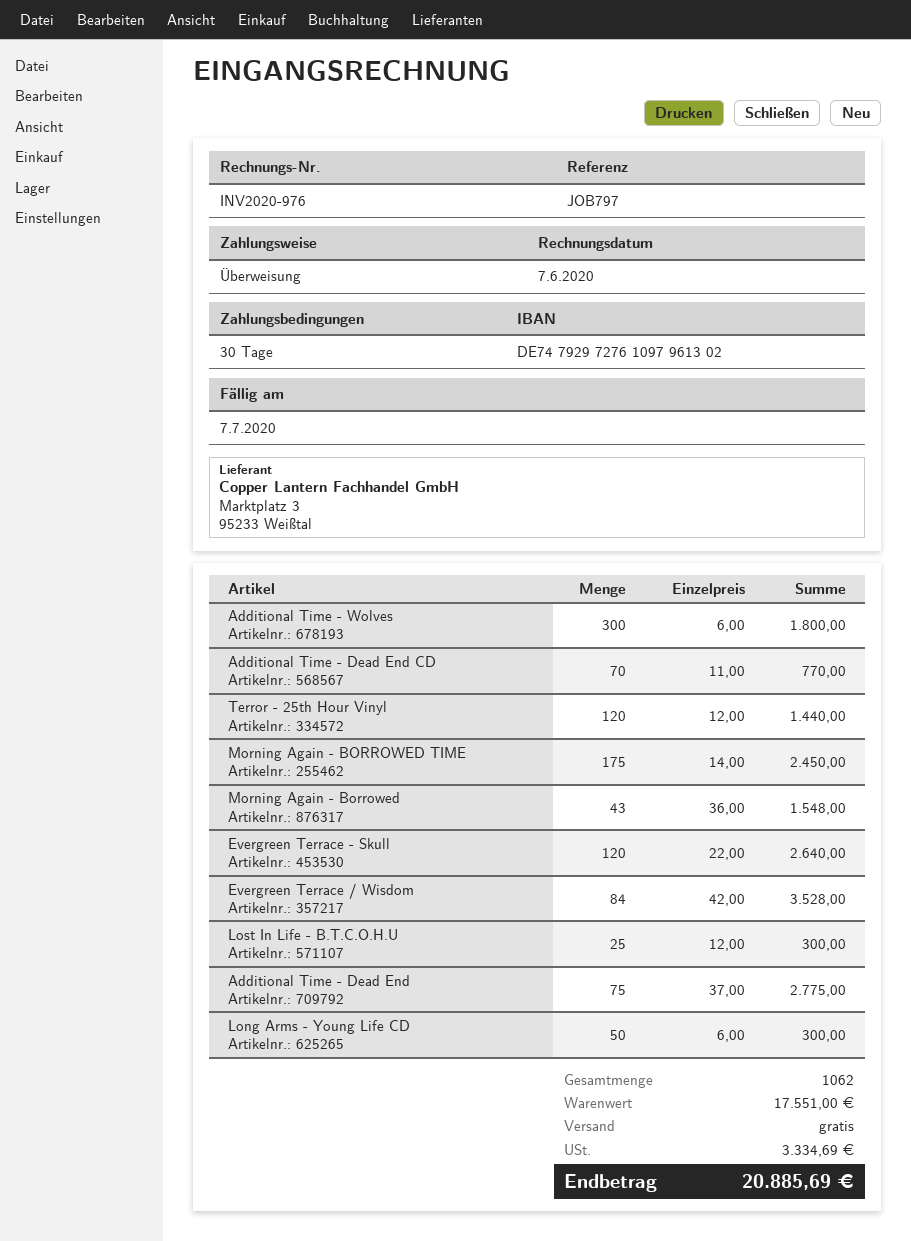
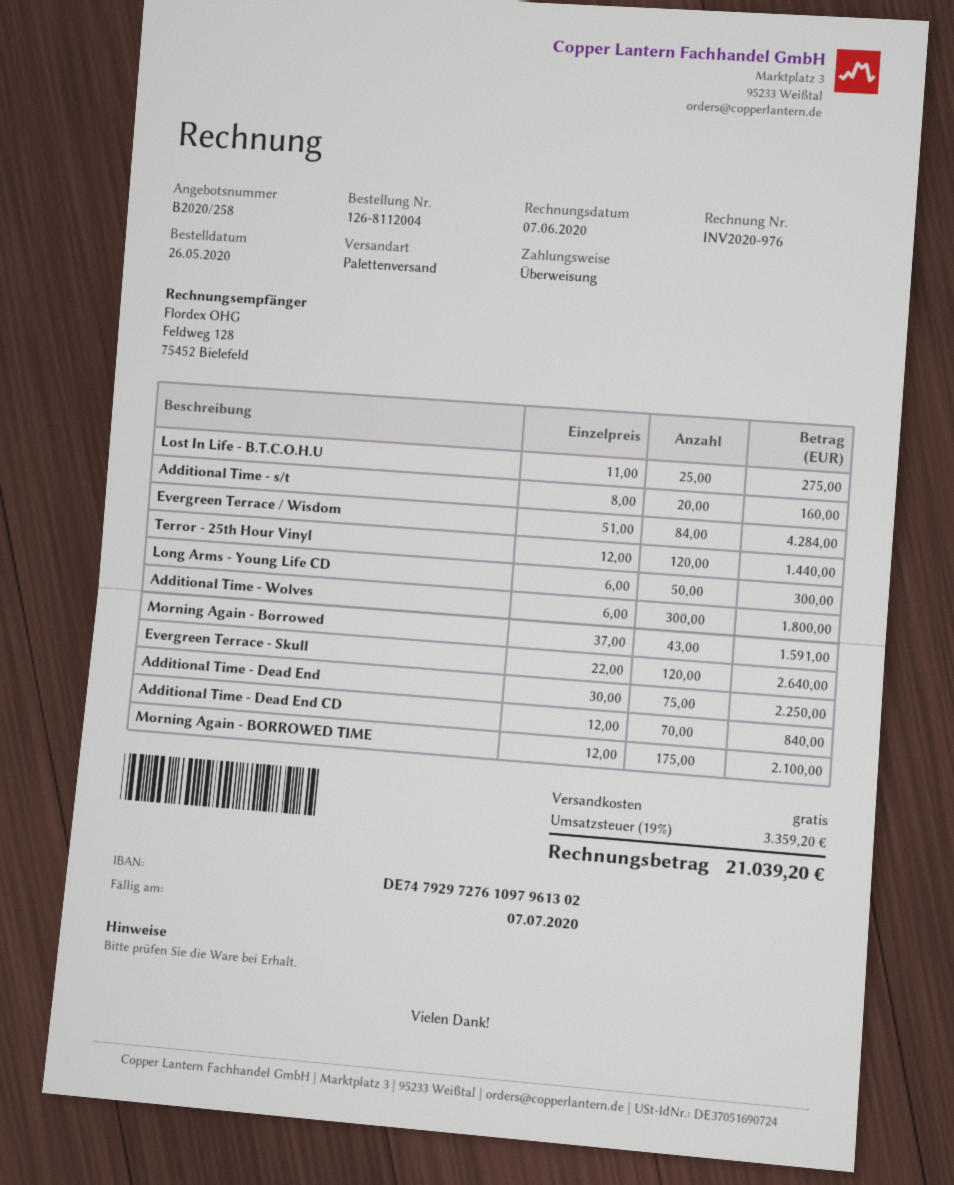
Additional Time - Dead End CD: 70 x 11.00 = 770.00 -> 70 x 12.00 = 840.00
Morning Again - BORROWED TIME: 175 x 14.00 = 2450.00 -> 175 x 12.00 = 2100.00
Morning Again - Borrowed: 43 x 36.00 = 1548.00 -> 43 x 37.00 = 1591.00
Evergreen Terrace / Wisdom: 84 x 42.00 = 3528.00 -> 84 x 51.00 = 4284.00
Lost In Life - B.T.C.O.H.U: 25 x 12.00 = 300.00 -> 25 x 11.00 = 275.00
Additional Time - Dead End: 75 x 37.00 = 2775.00 -> 75 x 30.00 = 2250.00
Additional Time - s/t: none -> 20 x 8.00 = 160.00
tax: 3334.69 -> 3359.20
total: 20885.69 -> 21039.20

